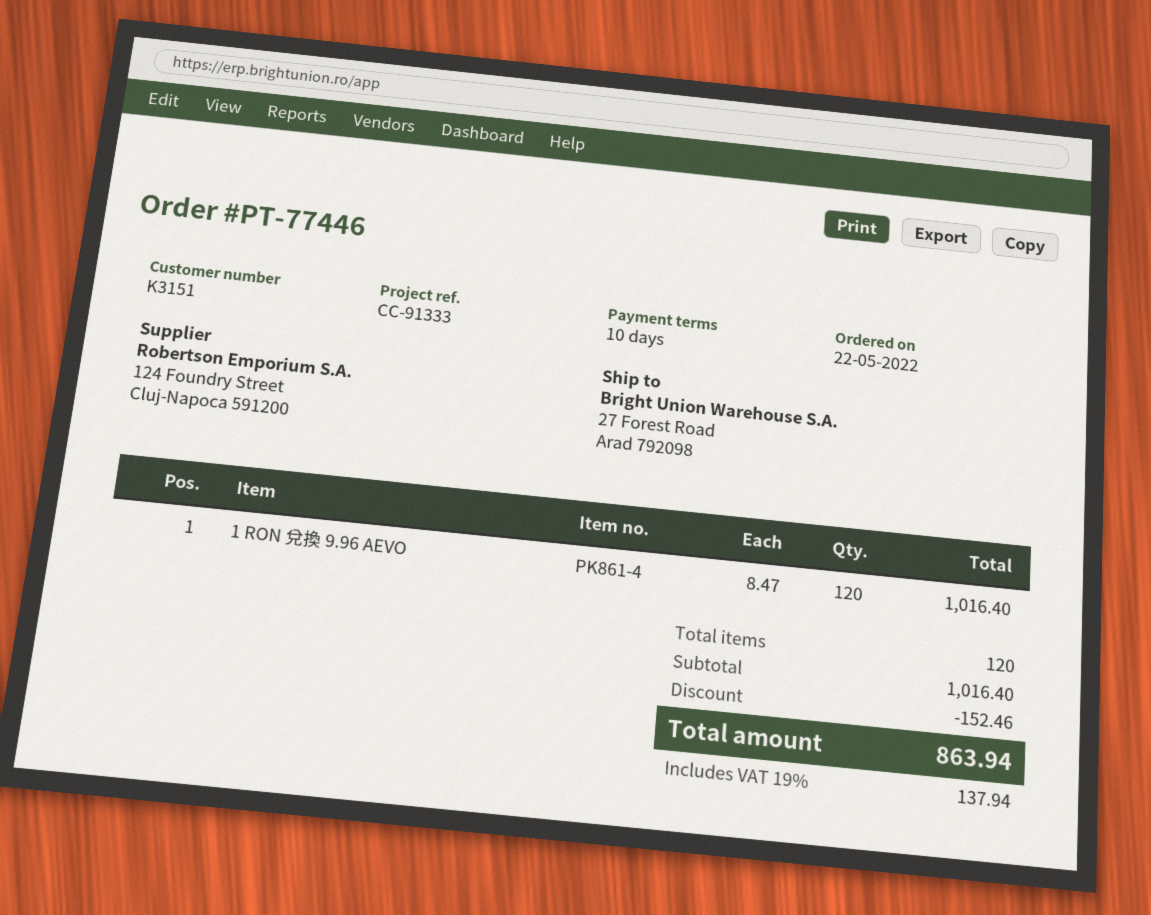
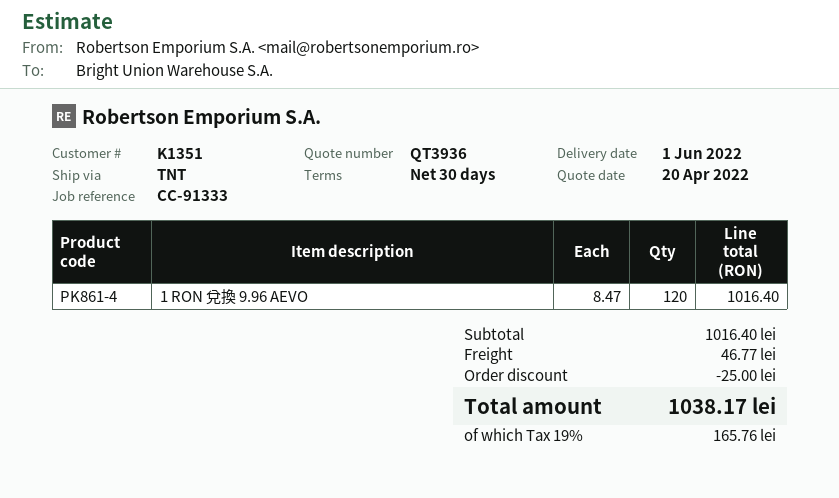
payment terms: 10 days -> 30 days
customer number: K3151 -> K1351
discount: 152.46 -> 25.00
shipping: none -> 46.77
tax: 19% = 137.94 -> 19% = 165.76
total: 863.94 -> 1038.17

